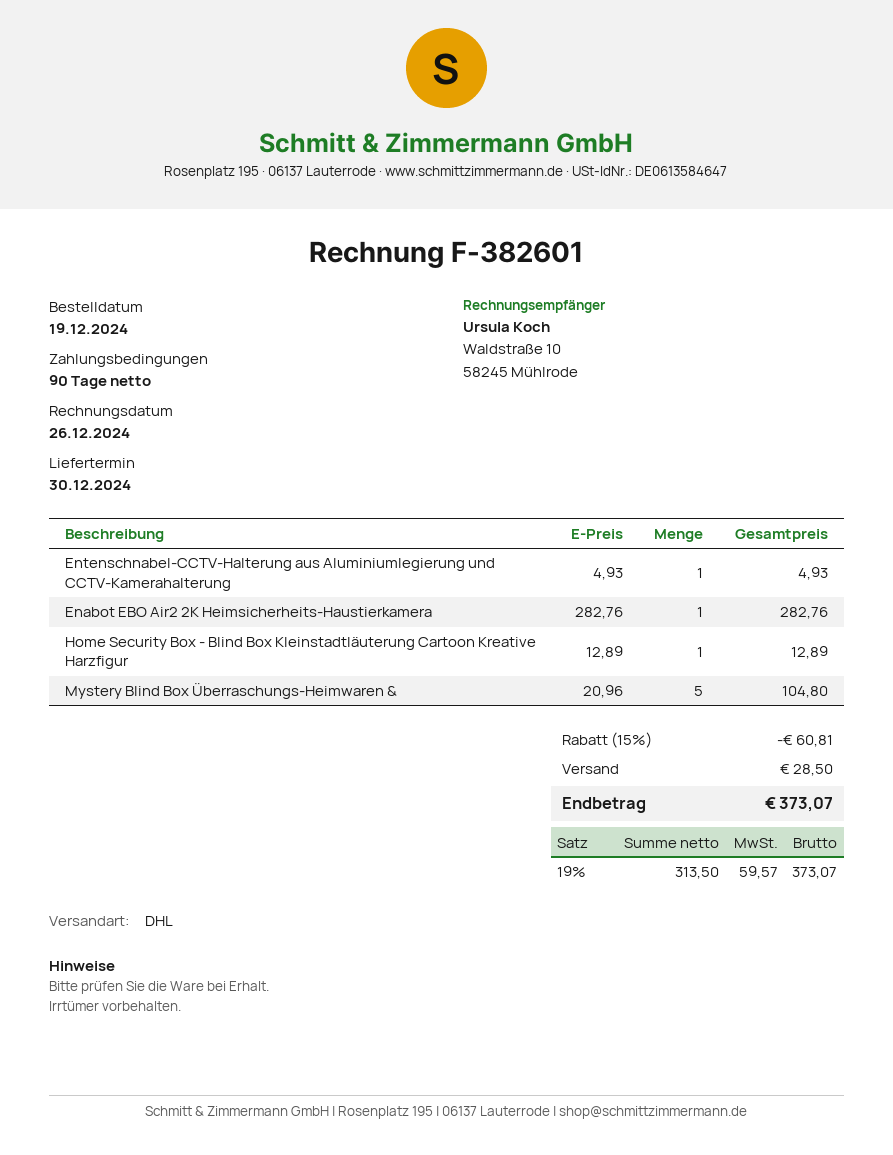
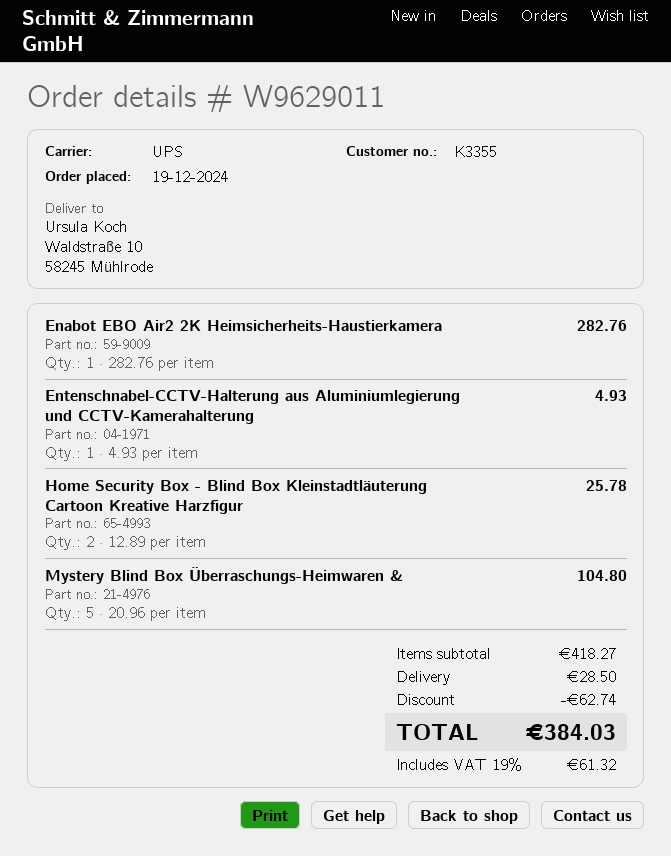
shipping method: DHL -> UPS
Home Security Box - Blind Box Kleinstadtläuterung Cartoon Kreative Harzfigur: 1 x 12.89 = 12.89 -> 2 x 12.89 = 25.78
discount: 60.81 -> 62.74
tax: 19% = 59.57 -> 19% = 61.32
total: 373.07 -> 384.03

